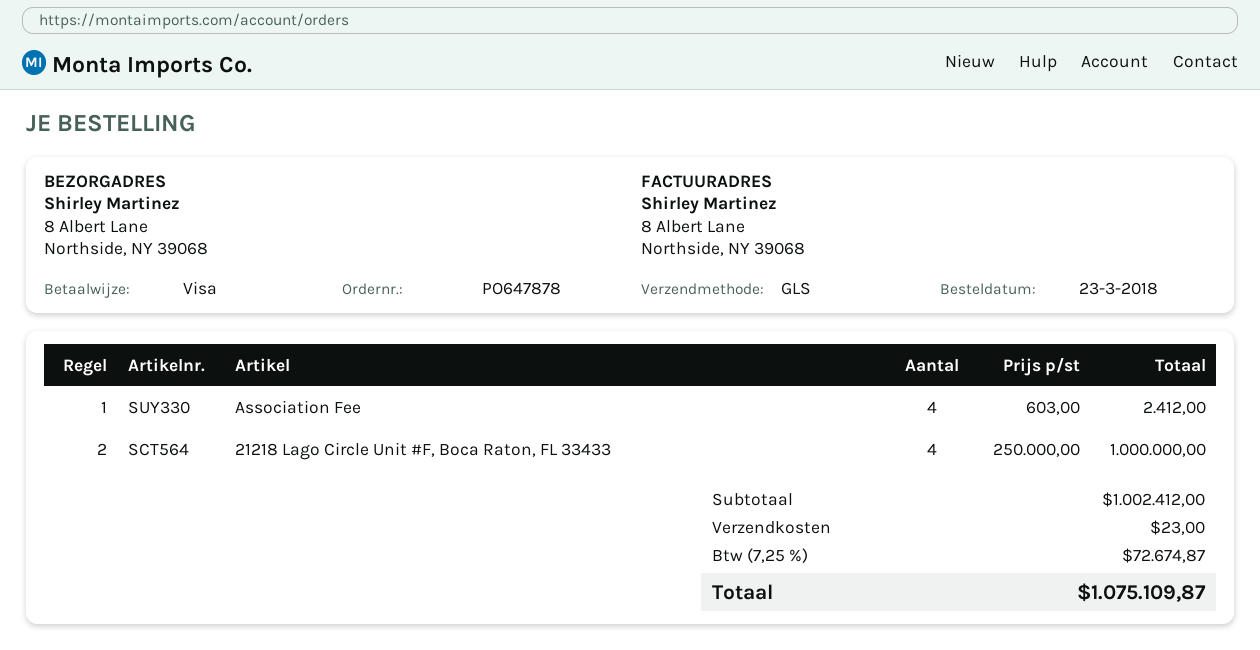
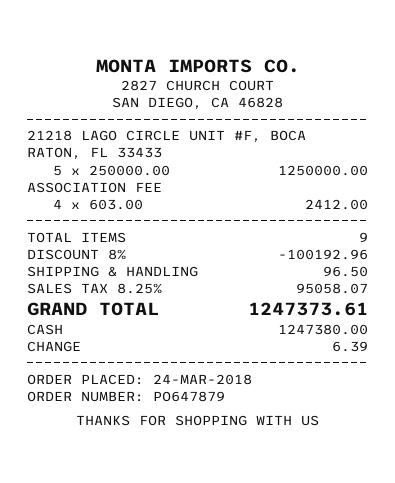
order number: PO647878 -> PO647879
order date: 2018-03-23 -> 2018-03-24
payment method: Visa -> cash
21218 Lago Circle Unit #F, Boca Raton, FL 33433: 4 x 250000.00 = 1000000.00 -> 5 x 250000.00 = 1250000.00
discount: none -> 8% = 100192.96
shipping: 23.00 -> 96.50
tax: 7.25% = 72674.87 -> 8.25% = 95058.07
total: 1075109.87 -> 1247373.61

